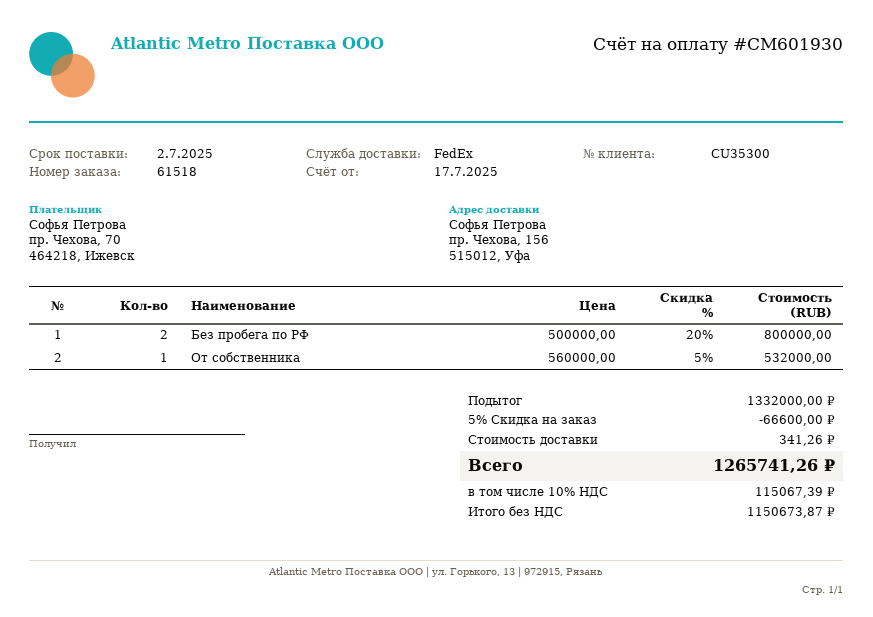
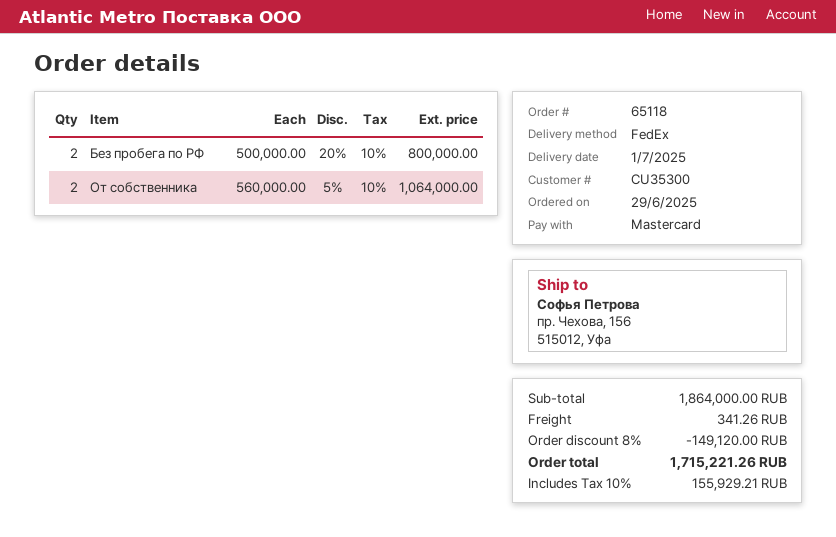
order number: 61518 -> 65118
delivery date: 2025-07-02 -> 2025-07-01
От собственника: 1 x 560000.00 - 5% = 532000.00 -> 2 x 560000.00 - 5% = 1064000.00
subtotal: 1332000.00 -> 1864000.00
discount: 5% = 66600.00 -> 8% = 149120.00
tax: 10% = 115067.39 -> 10% = 155929.21
total: 1265741.26 -> 1715221.26

